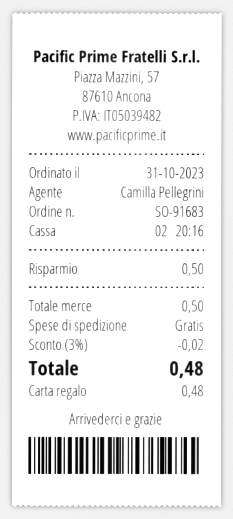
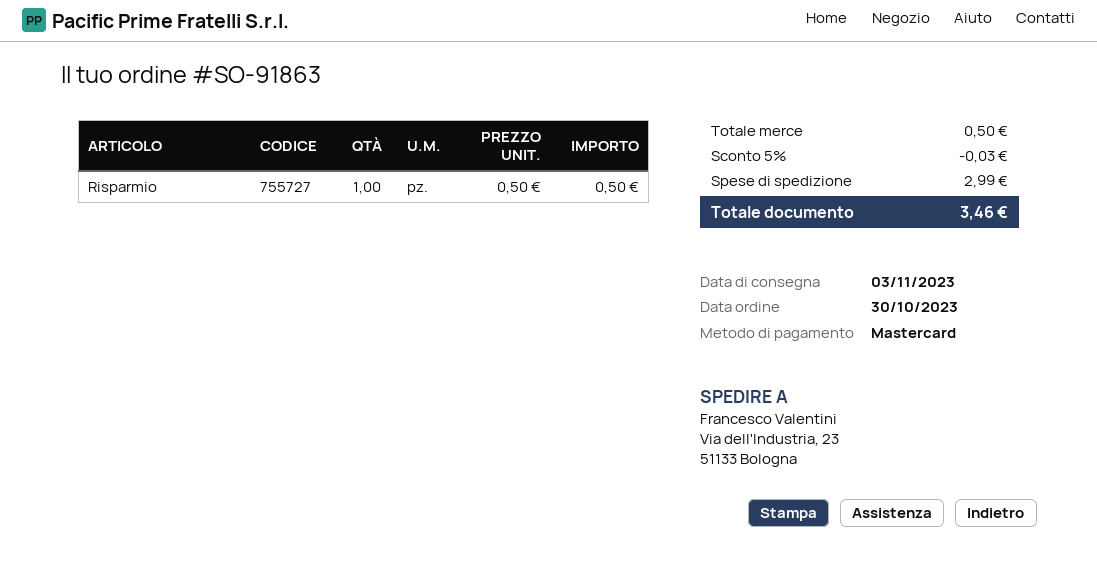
order number: SO-91683 -> SO-91863
order date: 2023-10-31 -> 2023-10-30
payment method: gift card -> Mastercard
discount: 3% = 0.02 -> 5% = 0.03
shipping: 0.00 -> 2.99
total: 0.48 -> 3.46

